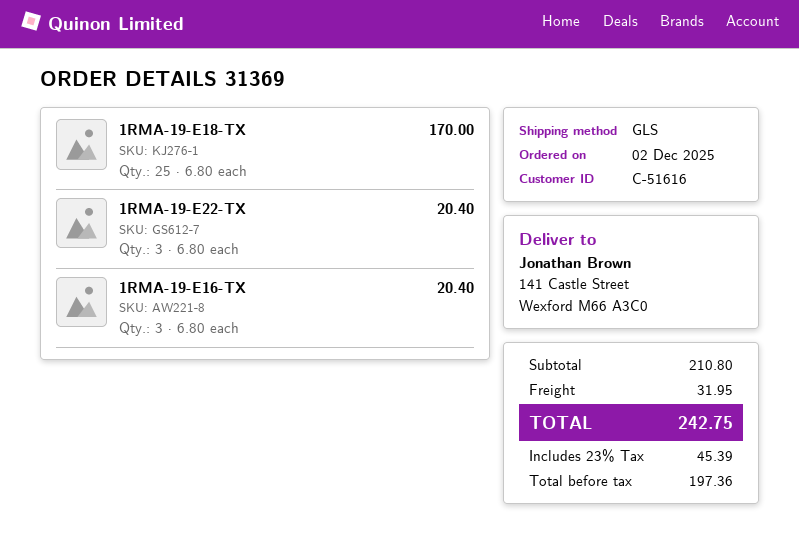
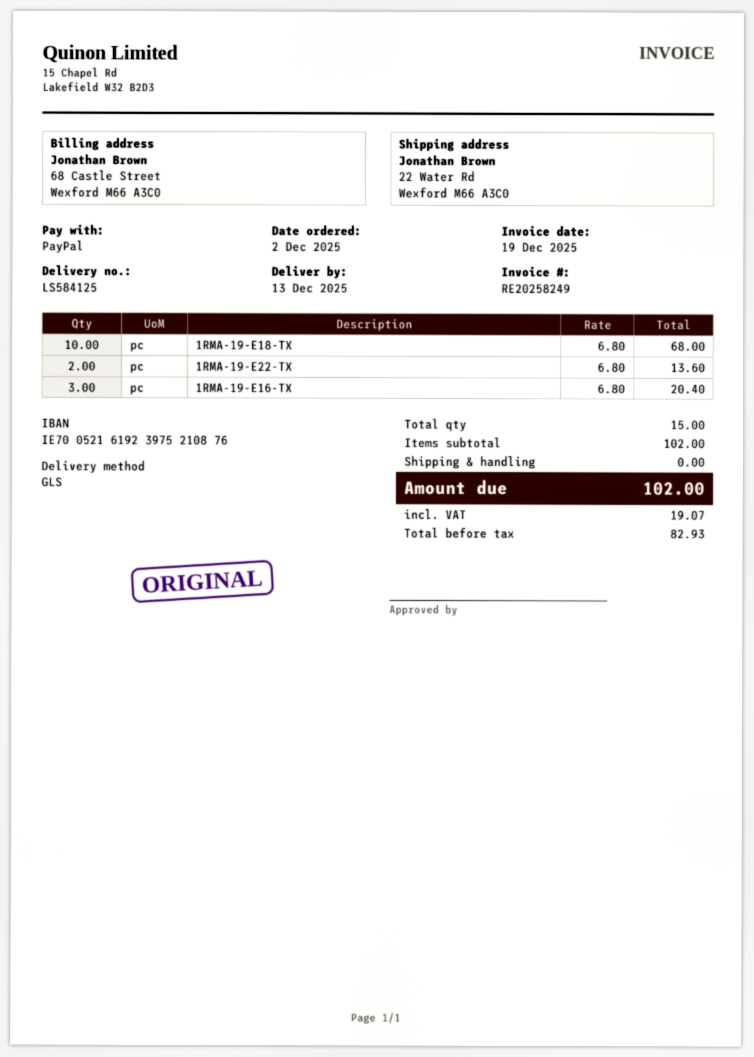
ship to: 141 Castle Street, Wexford M66 A3C0 -> 22 Water Rd, Wexford M66 A3C0
1RMA-19-E18-TX: 25 x 6.80 = 170.00 -> 10 x 6.80 = 68.00
1RMA-19-E22-TX: 3 x 6.80 = 20.40 -> 2 x 6.80 = 13.60
subtotal: 210.80 -> 102.00
shipping: 31.95 -> 0.00
net: 197.36 -> 82.93
tax: 45.39 -> 19.07
total: 242.75 -> 102.00

